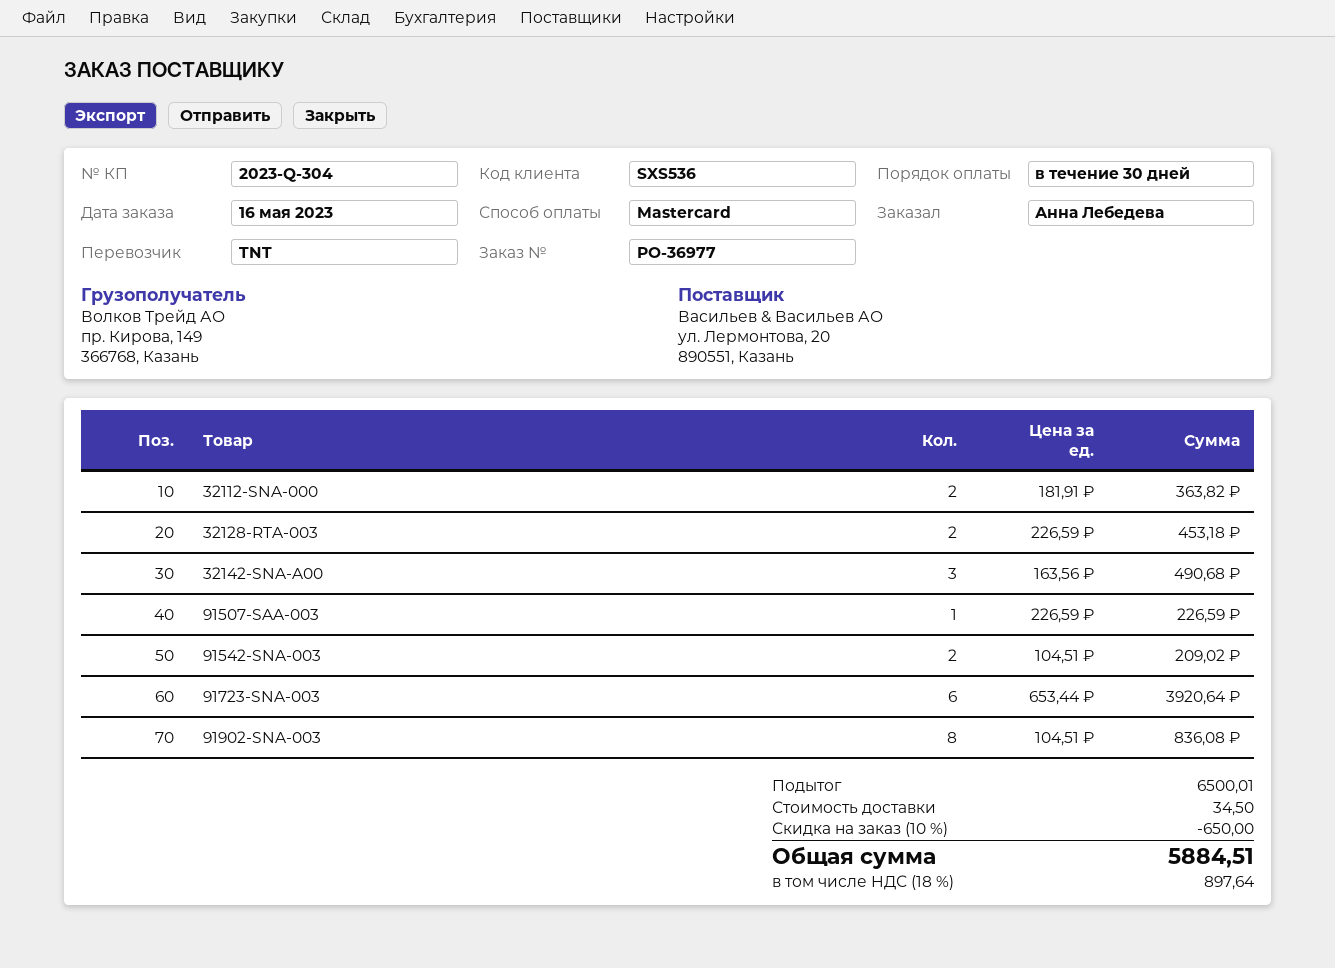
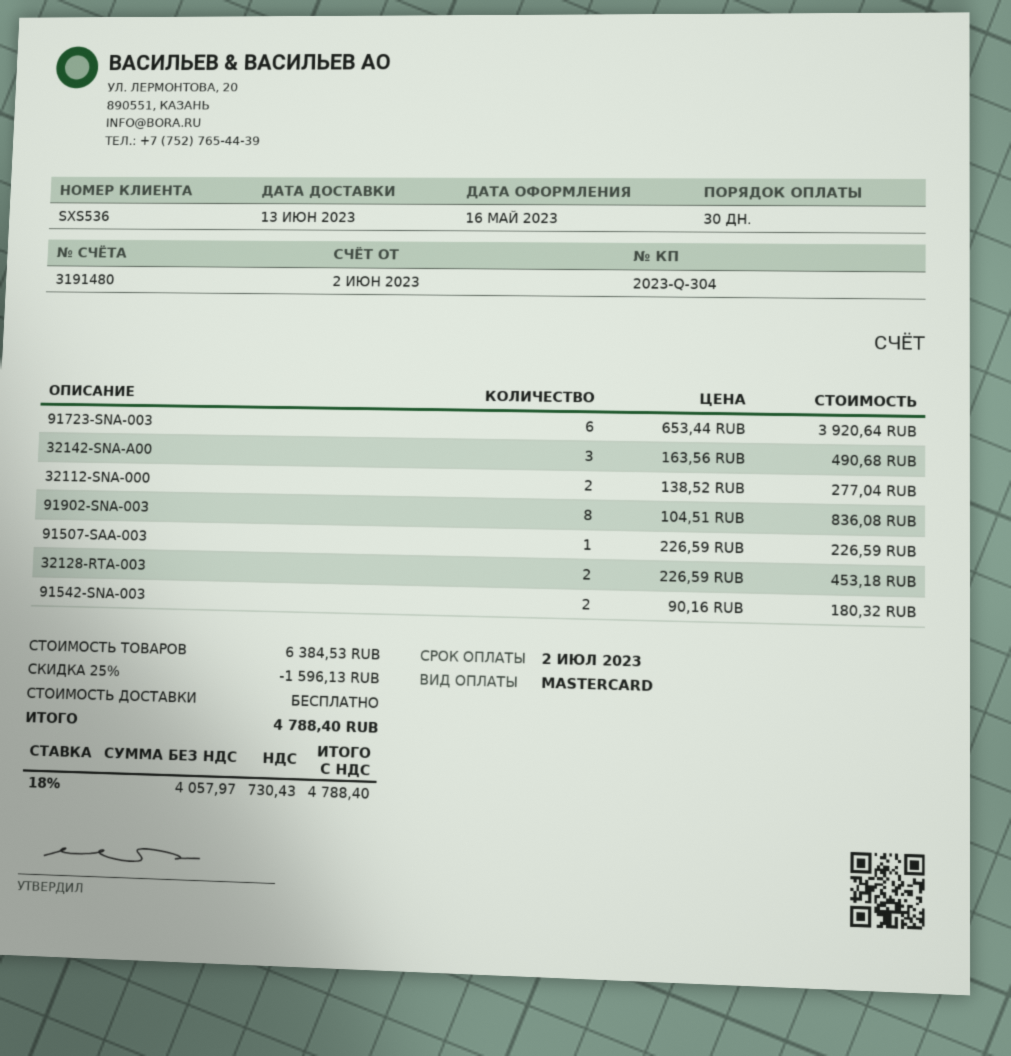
32112-SNA-000: 2 x 181.91 = 363.82 -> 2 x 138.52 = 277.04
91542-SNA-003: 2 x 104.51 = 209.02 -> 2 x 90.16 = 180.32
subtotal: 6500.01 -> 6384.53
discount: 10% = 650.00 -> 25% = 1596.13
shipping: 34.50 -> 0.00
tax: 18% = 897.64 -> 18% = 730.43
total: 5884.51 -> 4788.40

